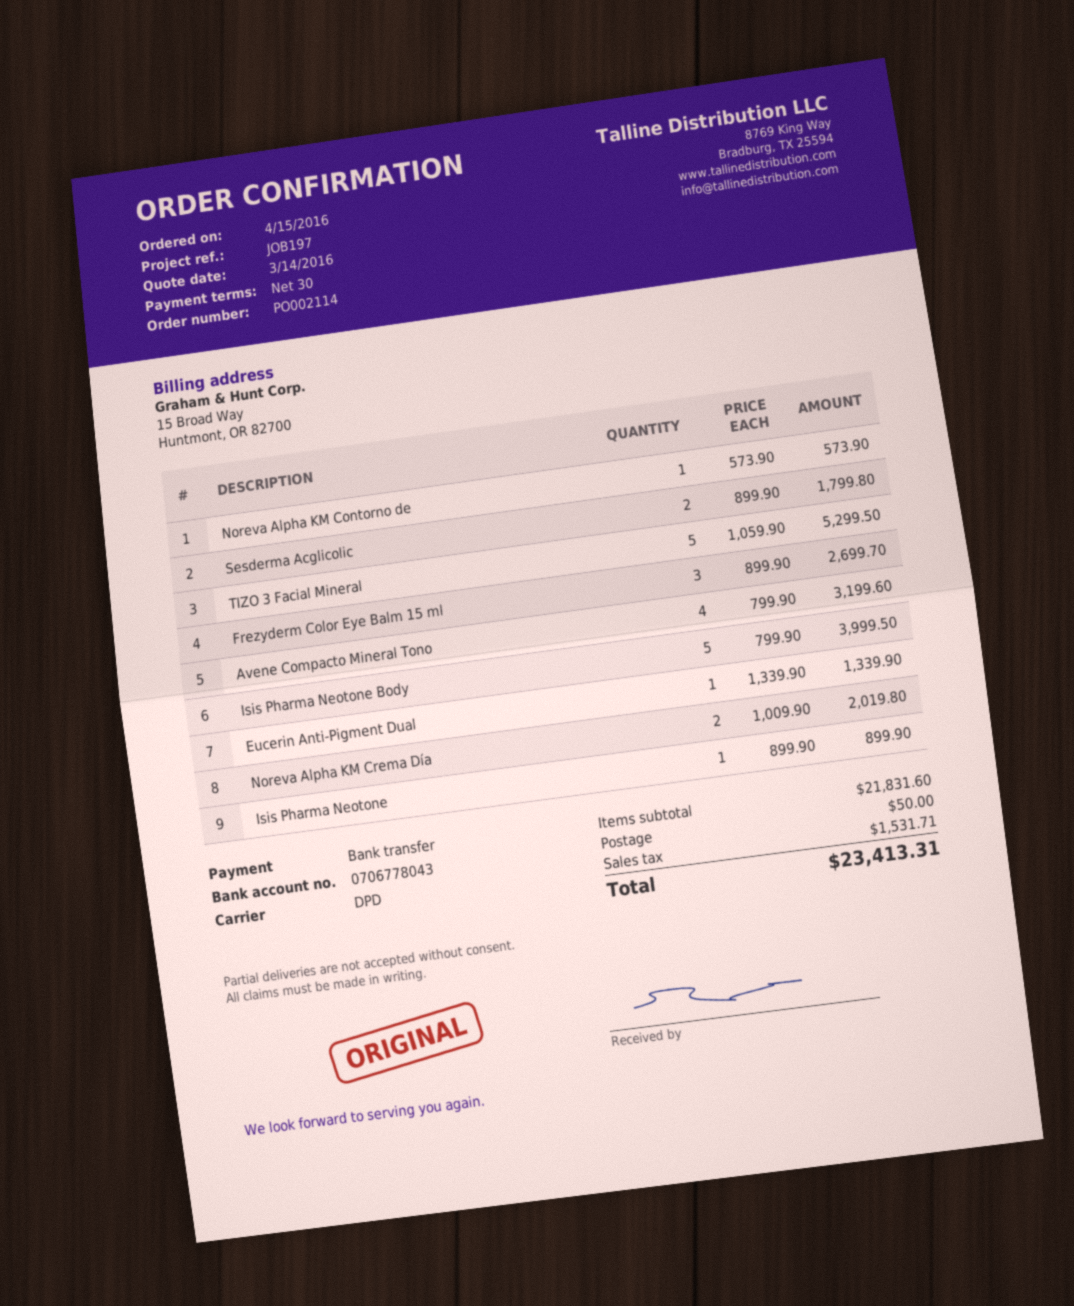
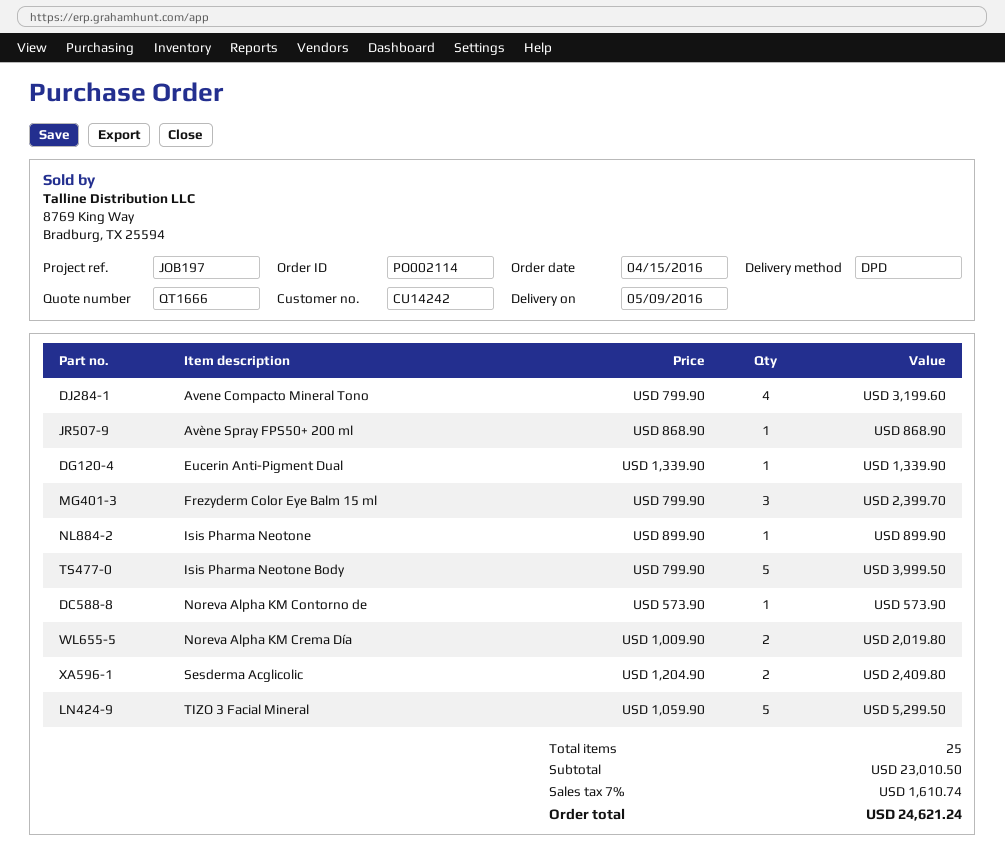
Sesderma Acglicolic: 2 x 899.90 = 1799.80 -> 2 x 1204.90 = 2409.80
Frezyderm Color Eye Balm 15 ml: 3 x 899.90 = 2699.70 -> 3 x 799.90 = 2399.70
Avène Spray FPS50+ 200 ml: none -> 1 x 868.90 = 868.90
subtotal: 21831.60 -> 23010.50
shipping: 50.00 -> none
tax: 1531.71 -> 1610.74
total: 23413.31 -> 24621.24

